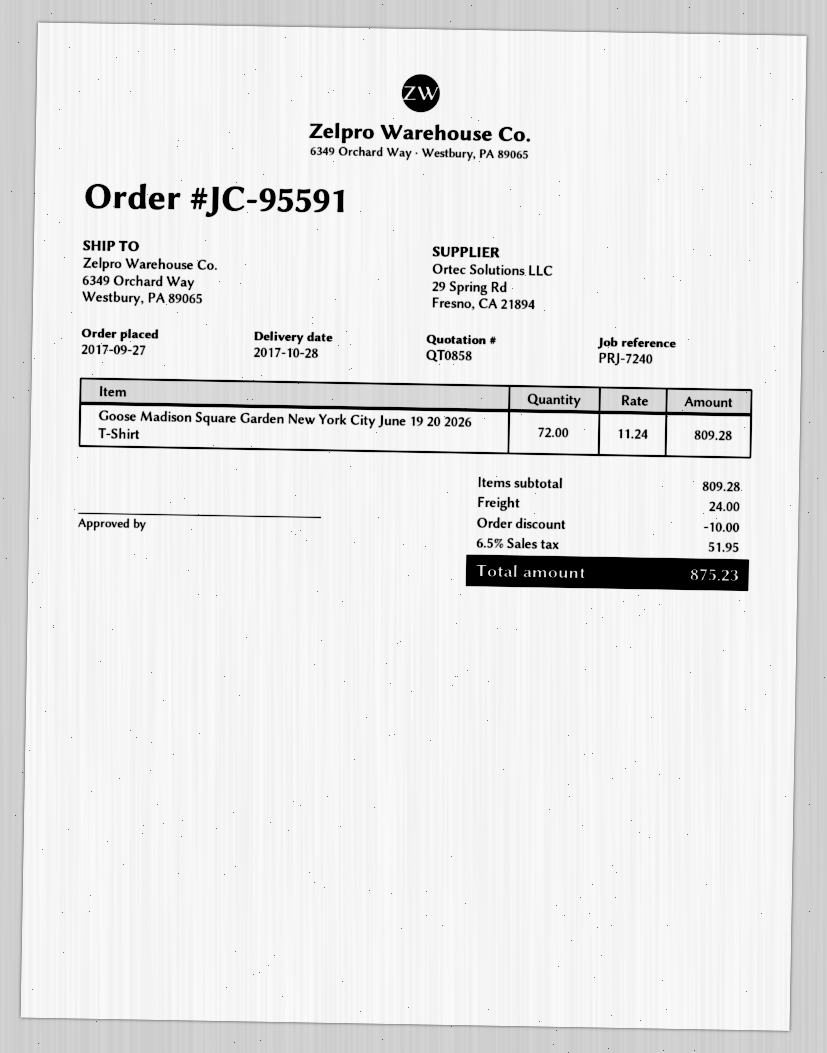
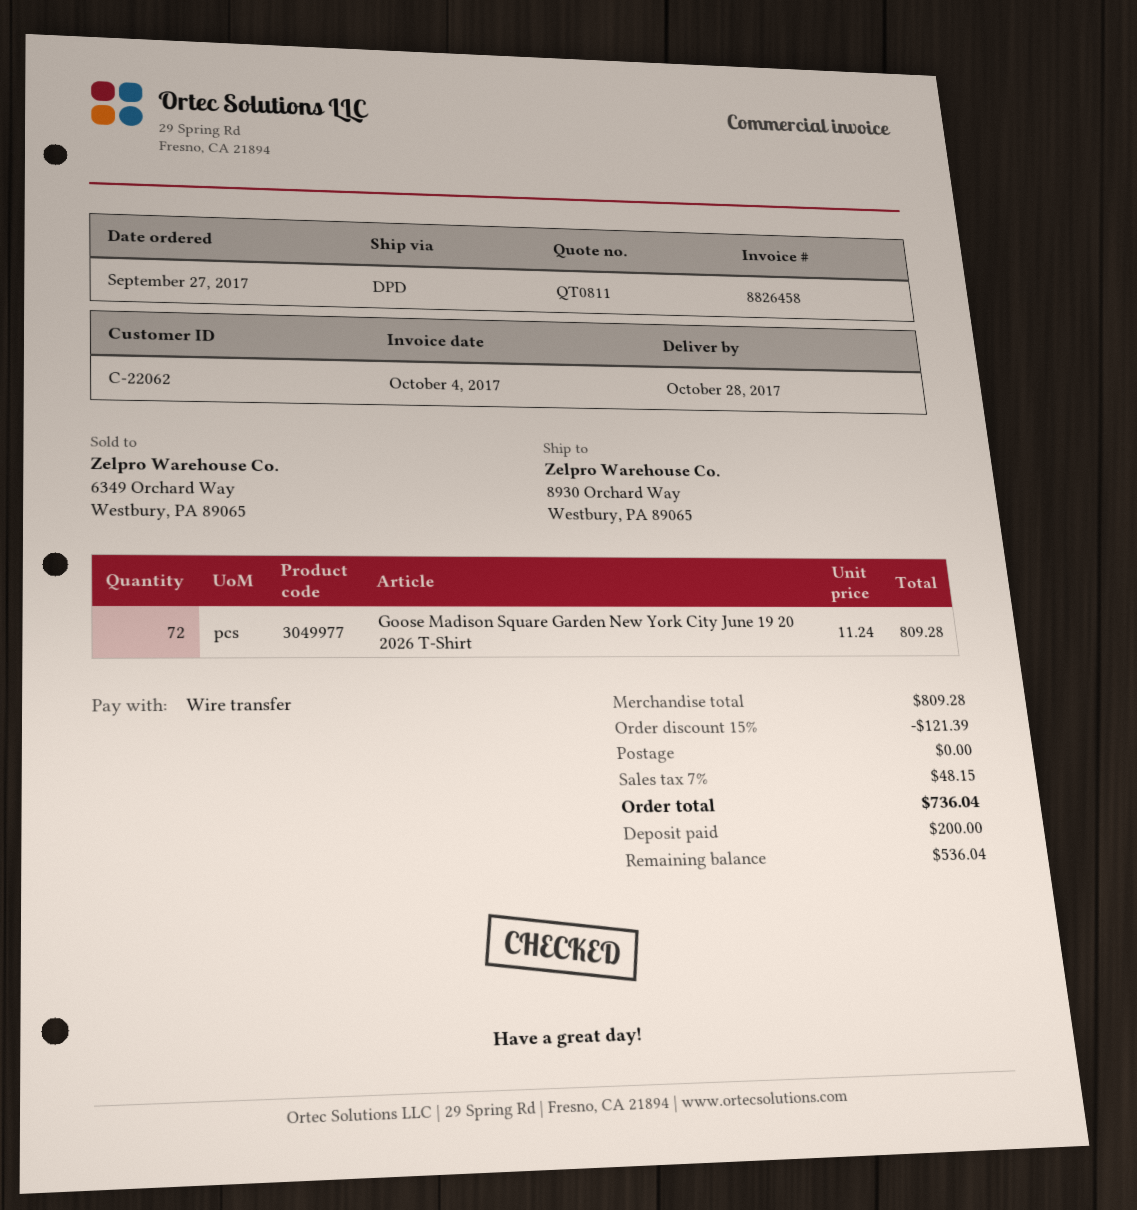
quote number: QT0858 -> QT0811
ship to: 6349 Orchard Way, Westbury, PA 89065 -> 8930 Orchard Way, Westbury, PA 89065
discount: 10.00 -> 121.39
shipping: 24.00 -> 0.00
tax: 6.5% = 51.95 -> 7% = 48.15
total: 875.23 -> 736.04

